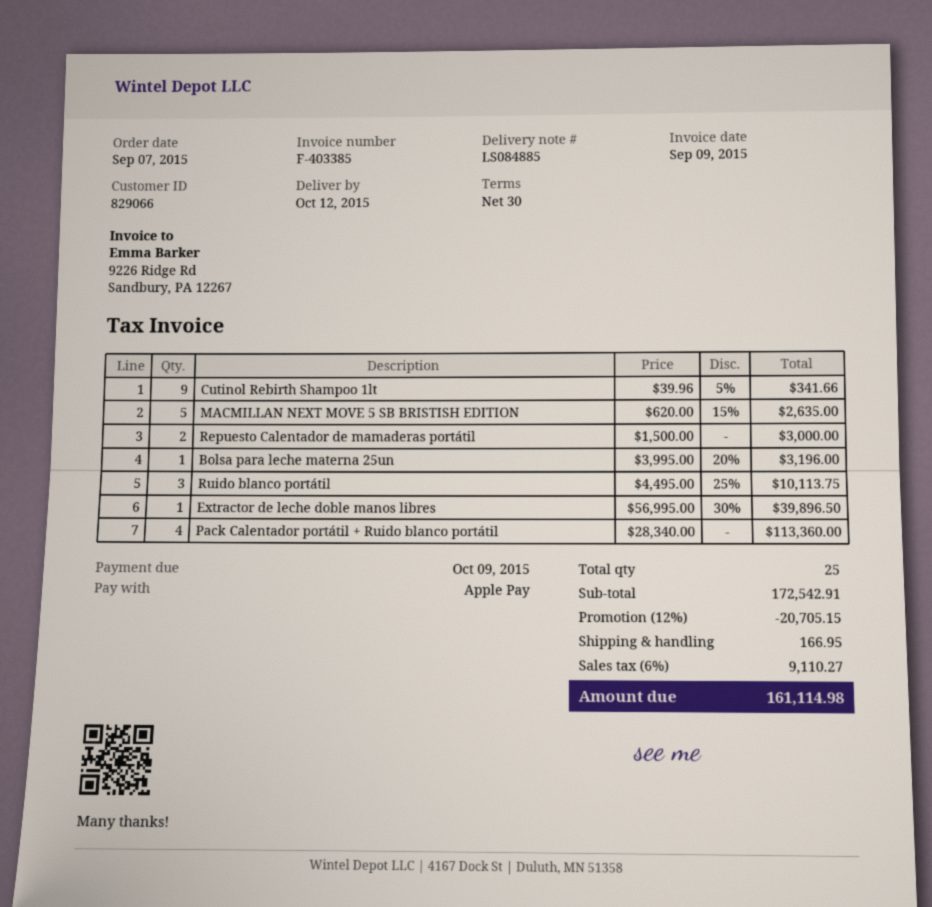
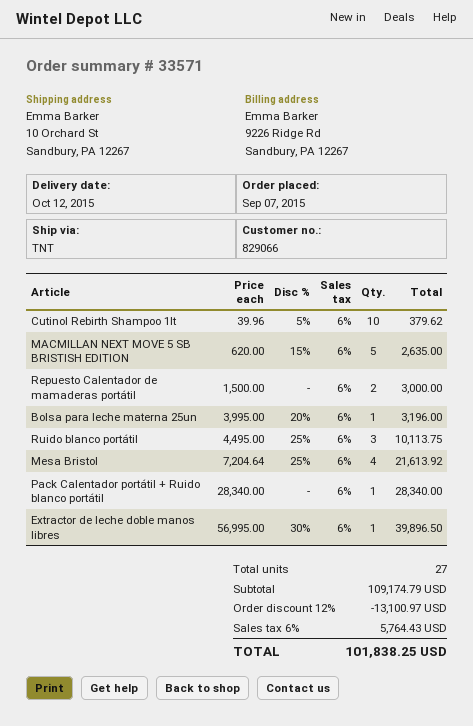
Cutinol Rebirth Shampoo 1lt: 9 x 39.96 - 5% = 341.66 -> 10 x 39.96 - 5% = 379.62
Pack Calentador portátil + Ruido blanco portátil: 4 x 28340.00 = 113360.00 -> 1 x 28340.00 = 28340.00
Mesa Bristol: none -> 4 x 7204.64 - 25% = 21613.92
total quantity: 25 -> 27
subtotal: 172542.91 -> 109174.79
discount: 12% = 20705.15 -> 12% = 13100.97
shipping: 166.95 -> none
tax: 6% = 9110.27 -> 6% = 5764.43
total: 161114.98 -> 101838.25

